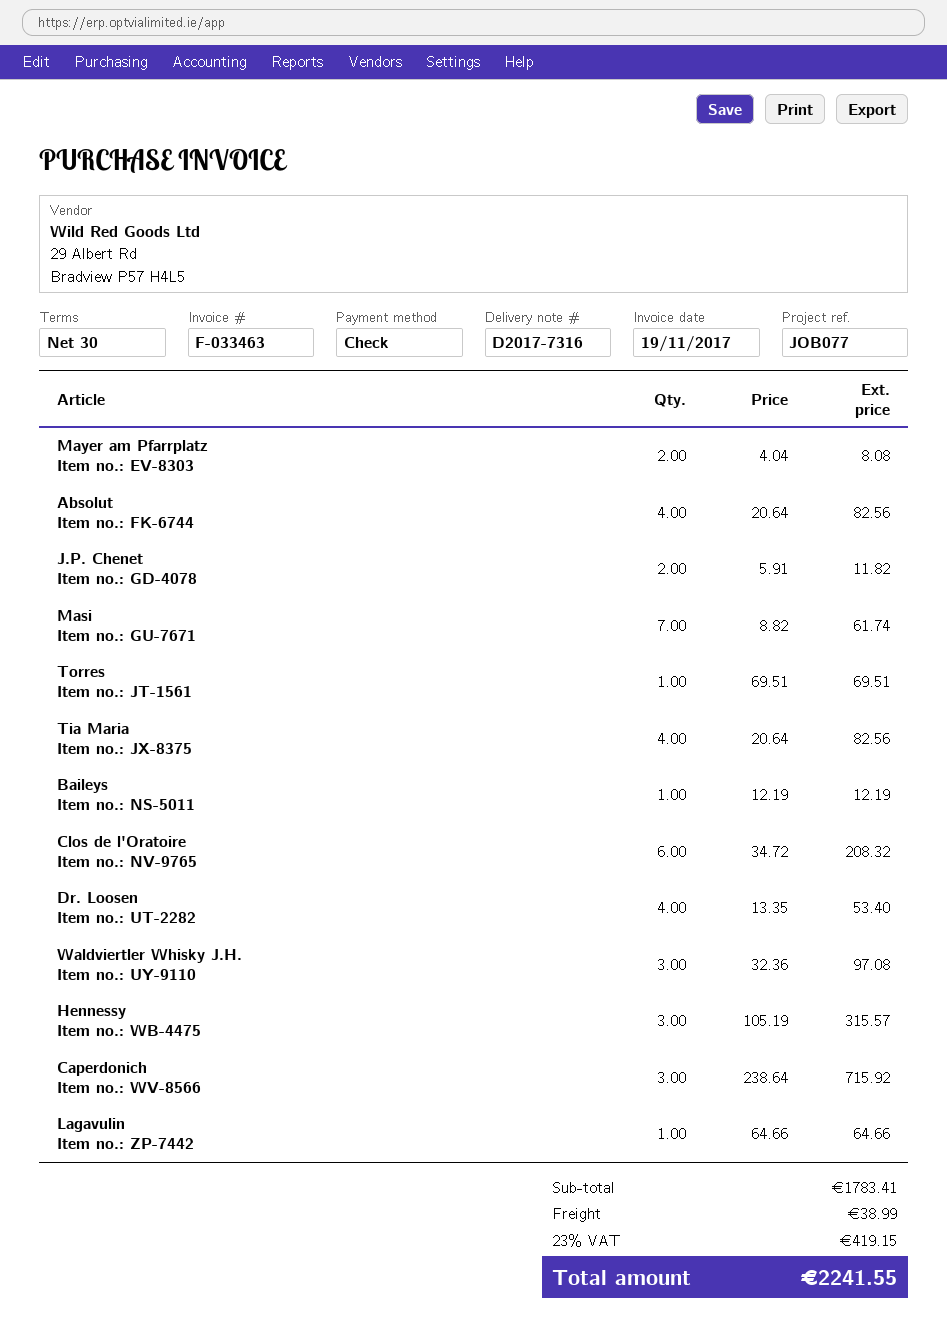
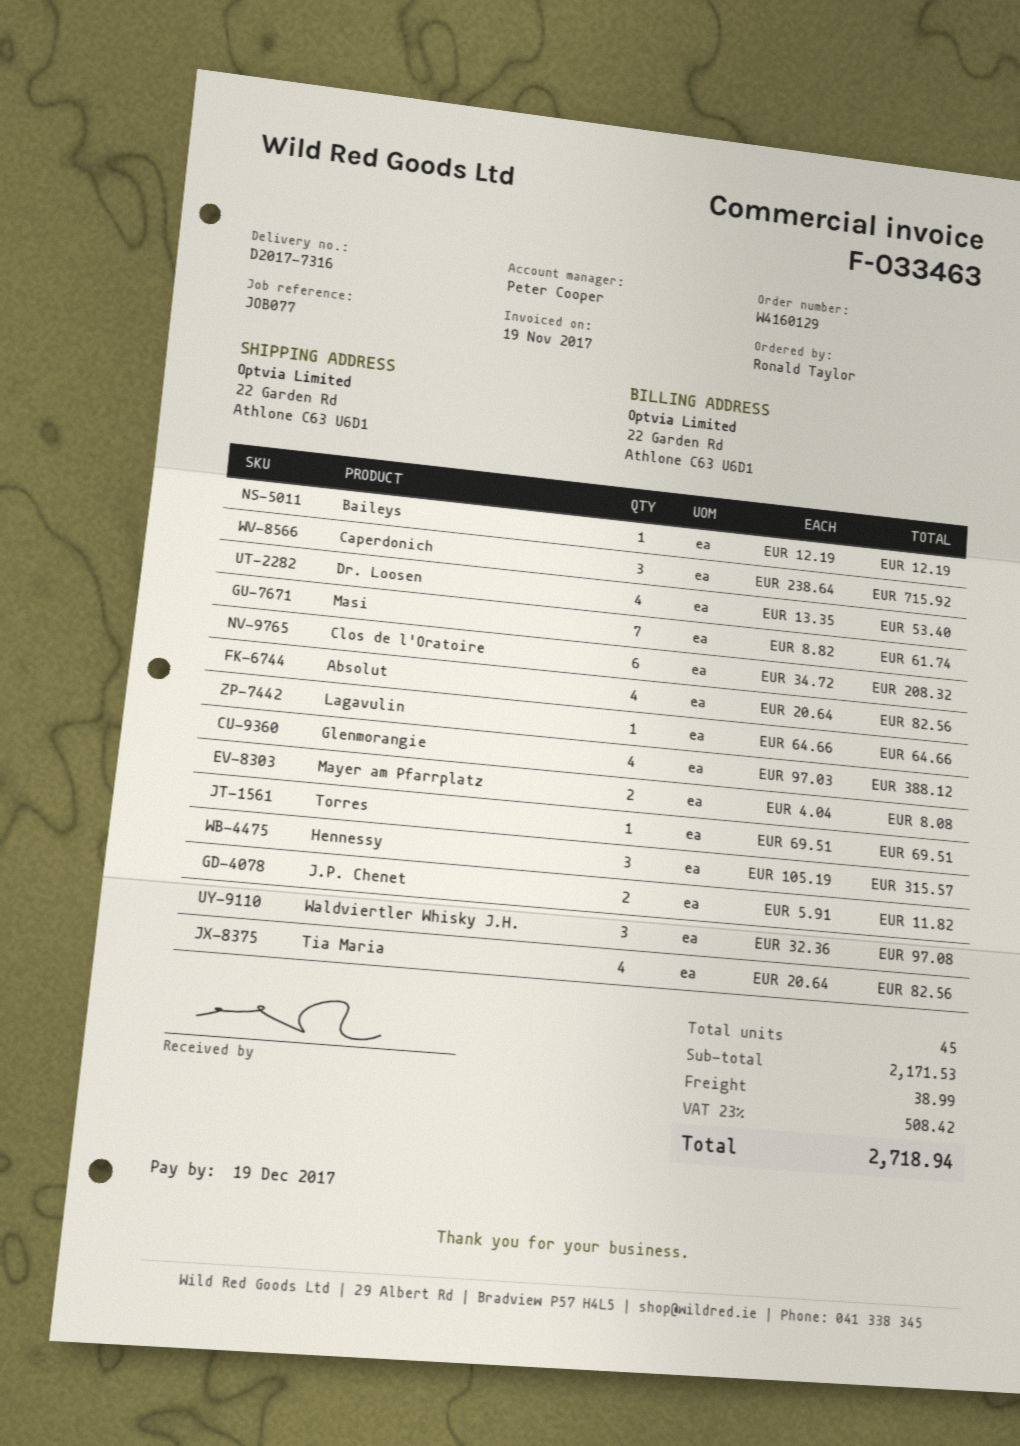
Glenmorangie: none -> 4 x 97.03 = 388.12
subtotal: 1783.41 -> 2171.53
tax: 23% = 419.15 -> 23% = 508.42
total: 2241.55 -> 2718.94

